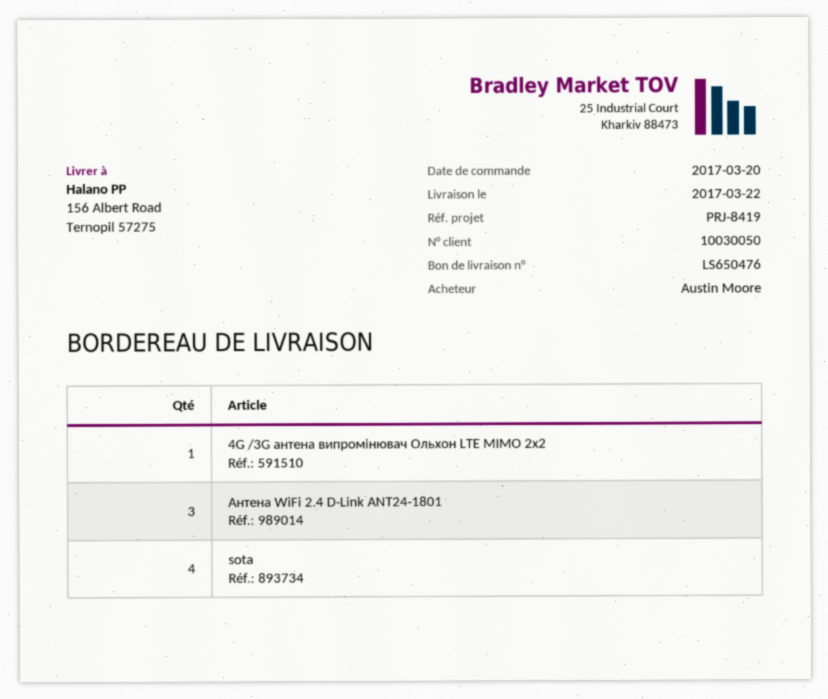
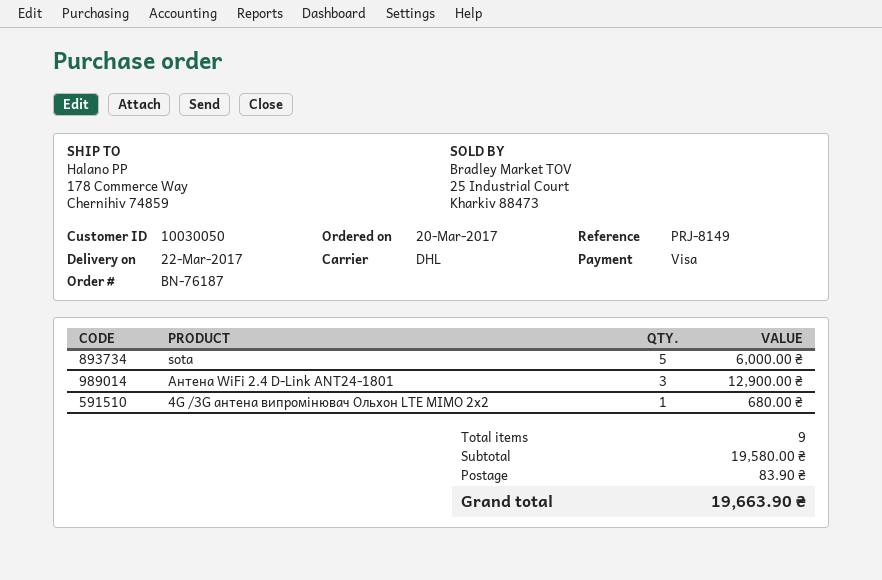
reference: PRJ-8419 -> PRJ-8149
ship to: 156 Albert Road, Ternopil 57275 -> 178 Commerce Way, Chernihiv 74859
sota: 4 -> 5

